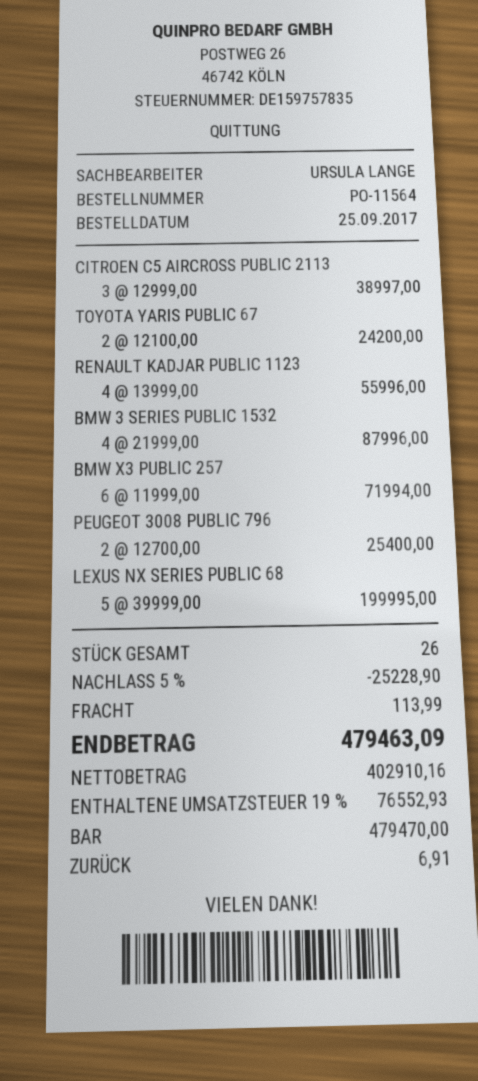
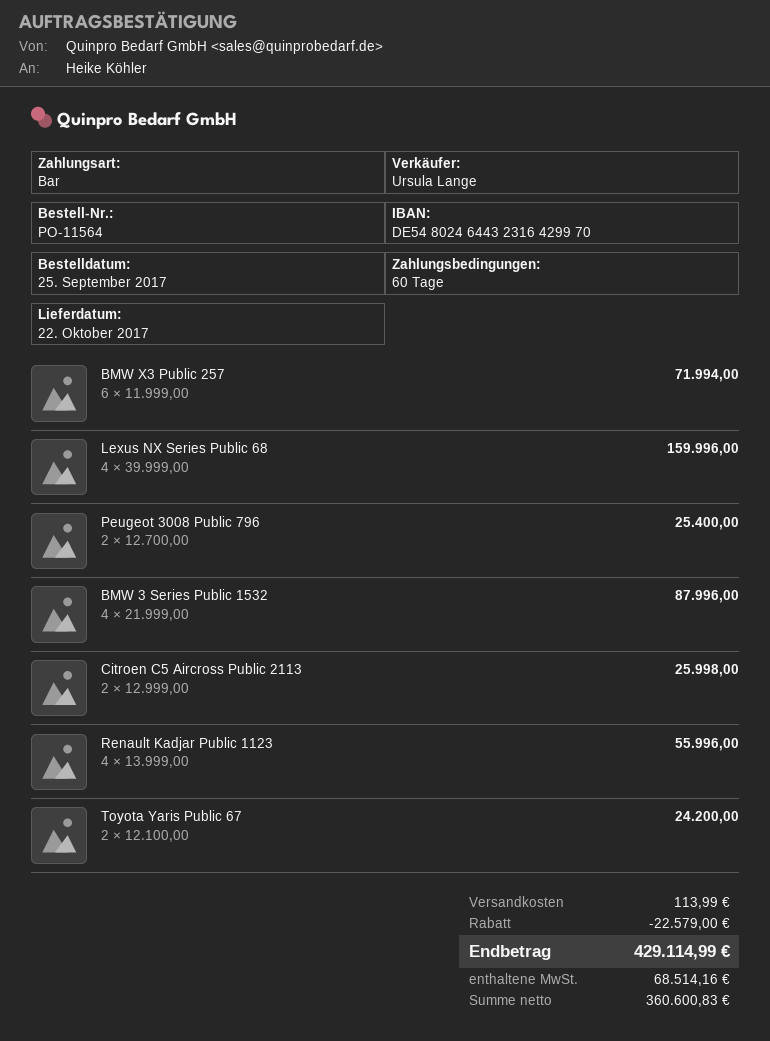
CITROEN C5 AIRCROSS PUBLIC 2113: 3 x 12999.00 = 38997.00 -> 2 x 12999.00 = 25998.00
LEXUS NX SERIES PUBLIC 68: 5 x 39999.00 = 199995.00 -> 4 x 39999.00 = 159996.00
discount: 25228.90 -> 22579.00
net: 402910.16 -> 360600.83
tax: 76552.93 -> 68514.16
total: 479463.09 -> 429114.99

